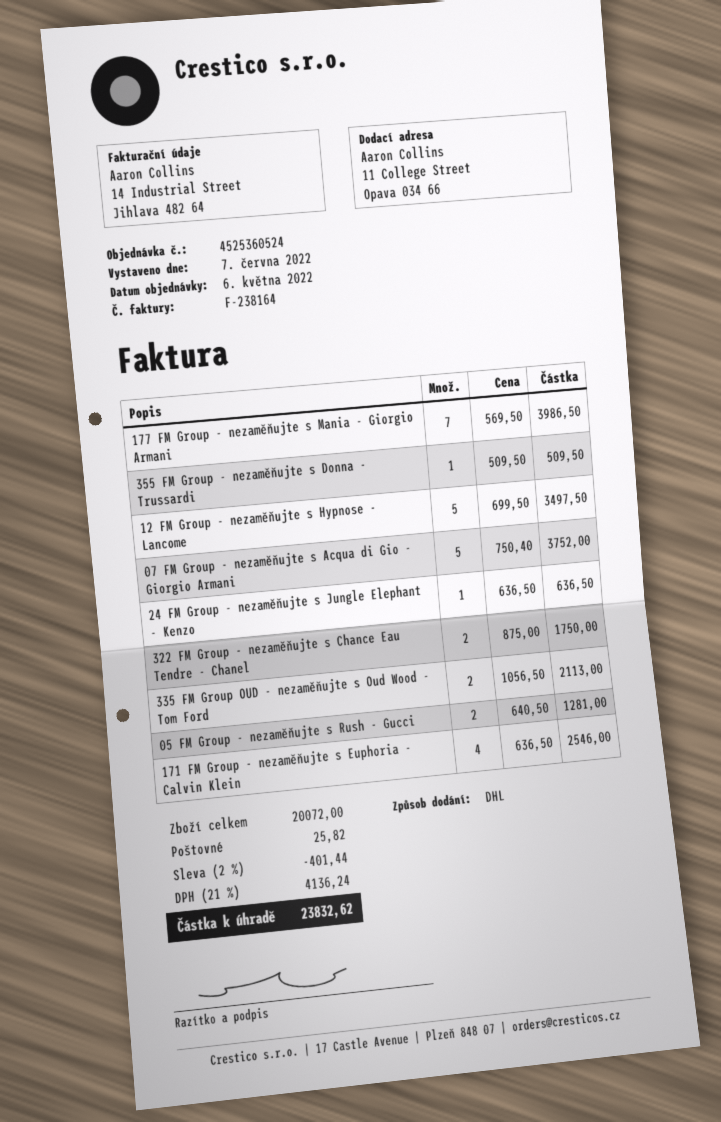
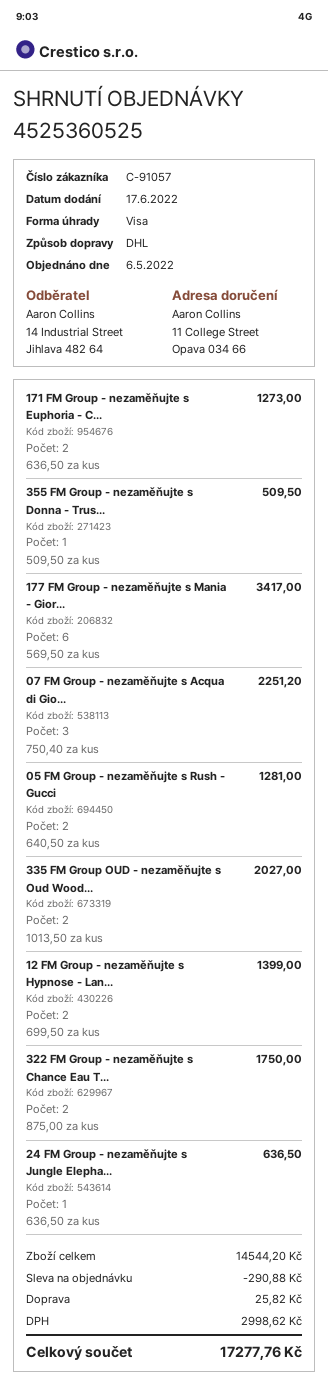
order number: 4525360524 -> 4525360525
177 FM Group - nezaměňujte s Mania - Giorgio Armani: 7 x 569.50 = 3986.50 -> 6 x 569.50 = 3417.00
12 FM Group - nezaměňujte s Hypnose - Lancome: 5 x 699.50 = 3497.50 -> 2 x 699.50 = 1399.00
07 FM Group - nezaměňujte s Acqua di Gio - Giorgio Armani: 5 x 750.40 = 3752.00 -> 3 x 750.40 = 2251.20
335 FM Group OUD - nezaměňujte s Oud Wood - Tom Ford: 2 x 1056.50 = 2113.00 -> 2 x 1013.50 = 2027.00
171 FM Group - nezaměňujte s Euphoria - Calvin Klein: 4 x 636.50 = 2546.00 -> 2 x 636.50 = 1273.00
subtotal: 20072.00 -> 14544.20
discount: 401.44 -> 290.88
tax: 4136.24 -> 2998.62
total: 23832.62 -> 17277.76

